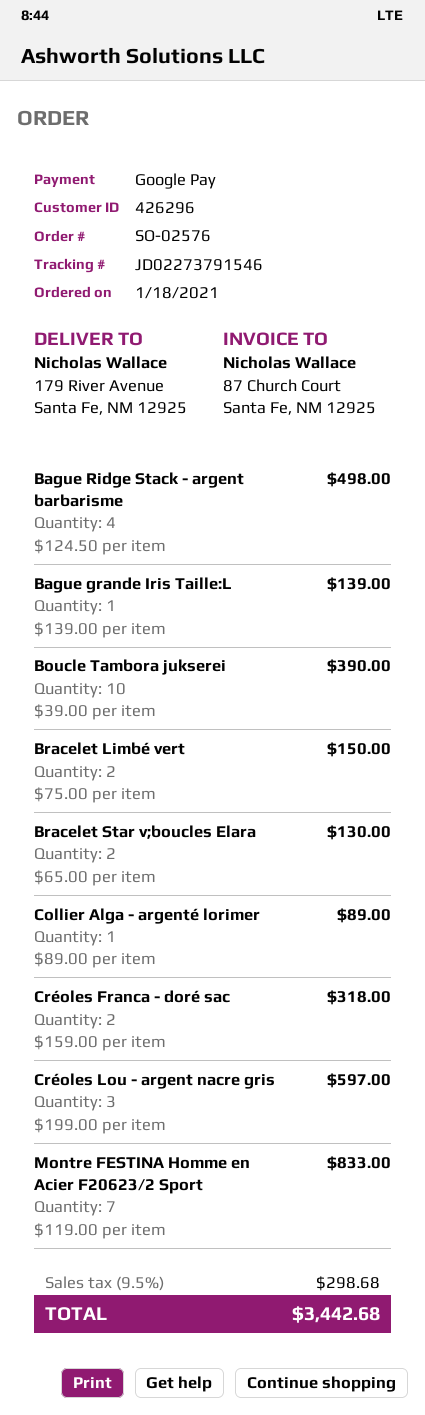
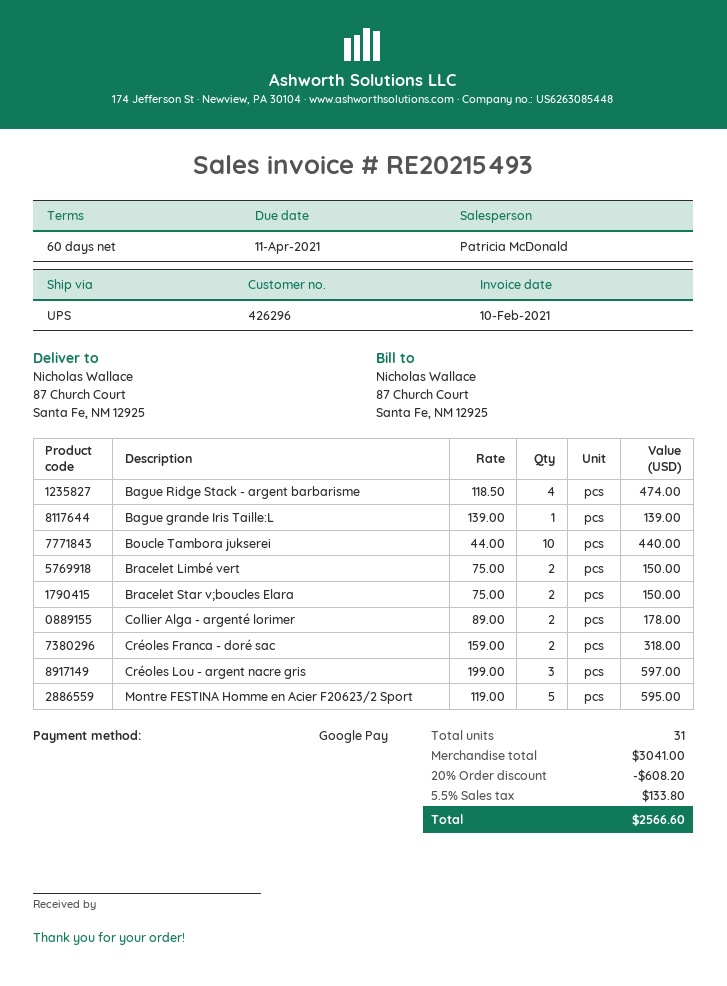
ship to: 179 River Avenue, Santa Fe, NM 12925 -> 87 Church Court, Santa Fe, NM 12925
Bague Ridge Stack - argent barbarisme: 4 x 124.50 = 498.00 -> 4 x 118.50 = 474.00
Boucle Tambora jukserei: 10 x 39.00 = 390.00 -> 10 x 44.00 = 440.00
Bracelet Star v;boucles Elara: 2 x 65.00 = 130.00 -> 2 x 75.00 = 150.00
Collier Alga - argenté lorimer: 1 x 89.00 = 89.00 -> 2 x 89.00 = 178.00
Montre FESTINA Homme en Acier F20623/2 Sport: 7 x 119.00 = 833.00 -> 5 x 119.00 = 595.00
discount: none -> 20% = 608.20
tax: 9.5% = 298.68 -> 5.5% = 133.80
total: 3442.68 -> 2566.60

